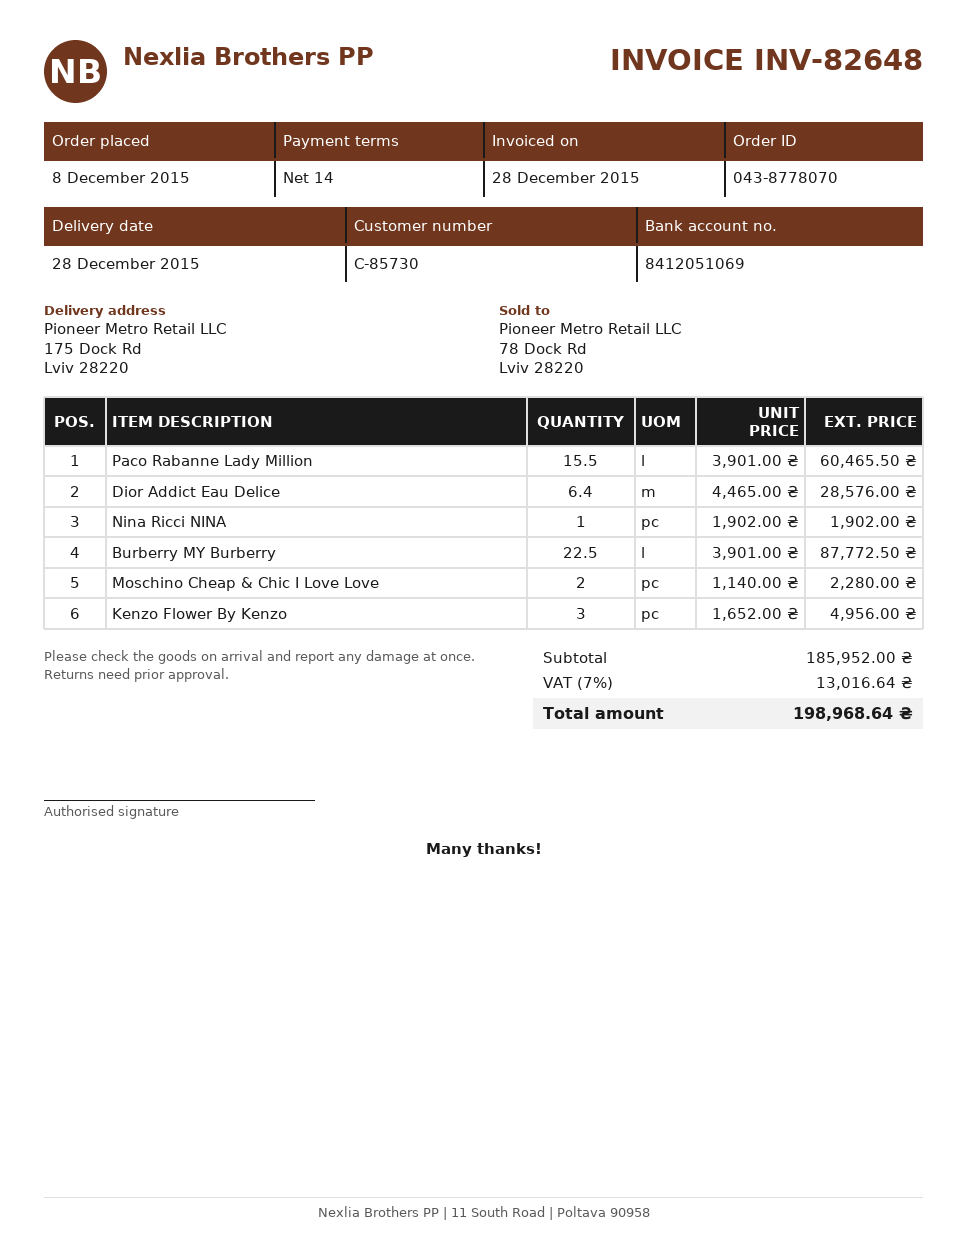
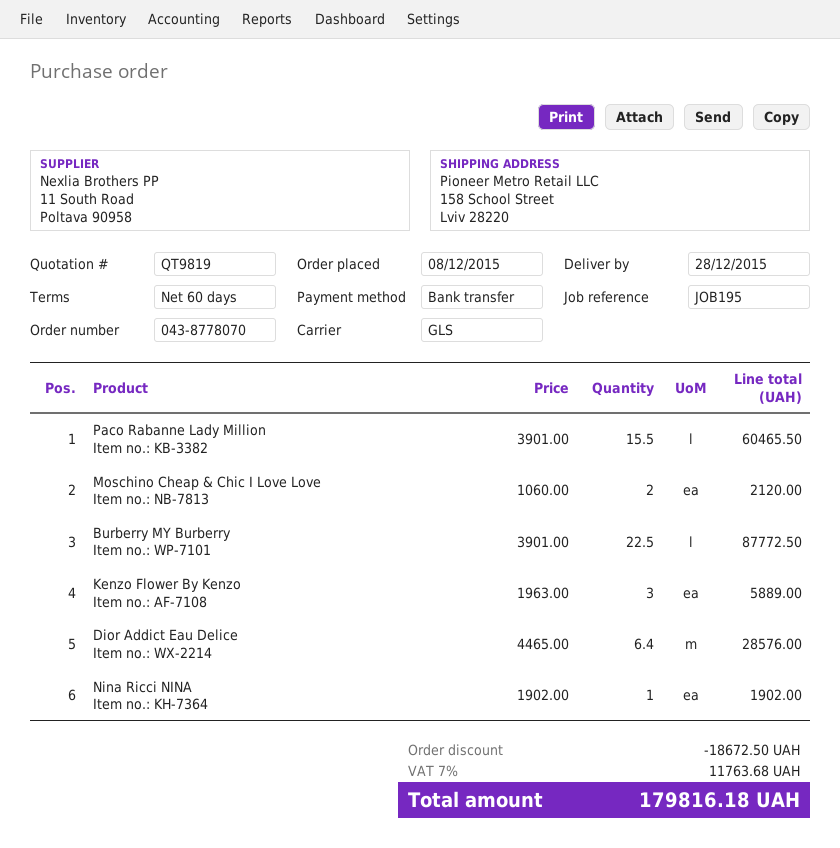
payment terms: 14 days -> 60 days
ship to: 175 Dock Rd, Lviv 28220 -> 158 School Street, Lviv 28220
Moschino Cheap & Chic I Love Love: 2 x 1140.00 = 2280.00 -> 2 x 1060.00 = 2120.00
Kenzo Flower By Kenzo: 3 x 1652.00 = 4956.00 -> 3 x 1963.00 = 5889.00
discount: none -> 18672.50
tax: 7% = 13016.64 -> 7% = 11763.68
total: 198968.64 -> 179816.18

